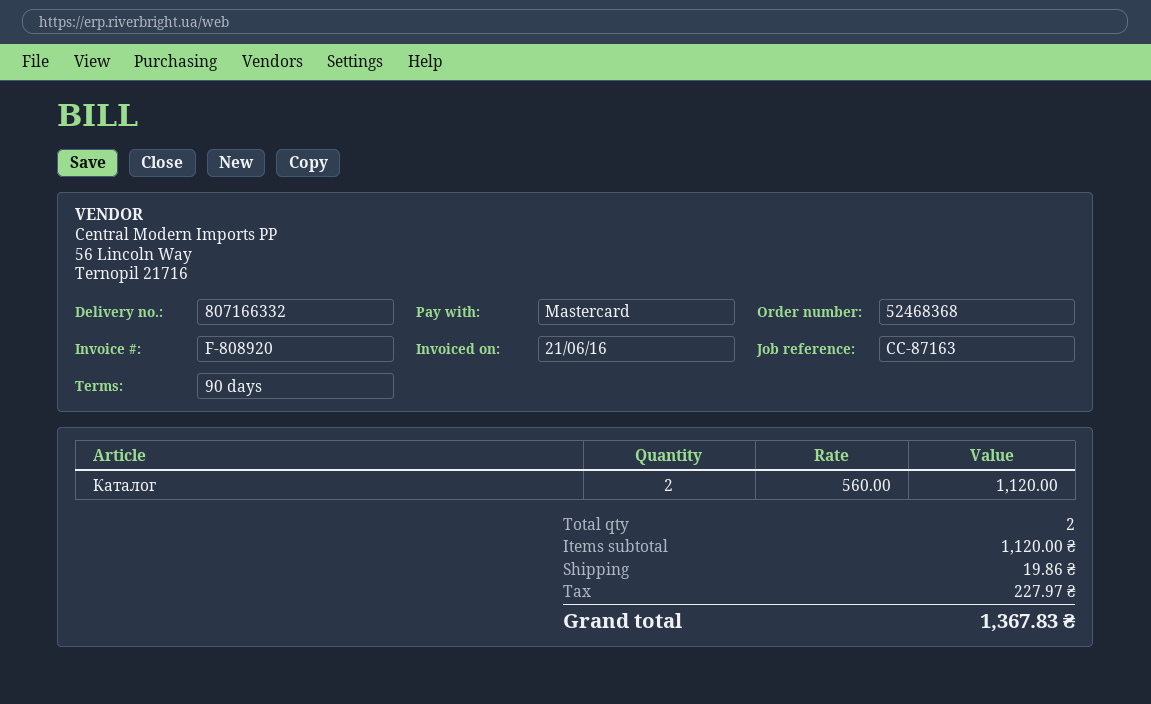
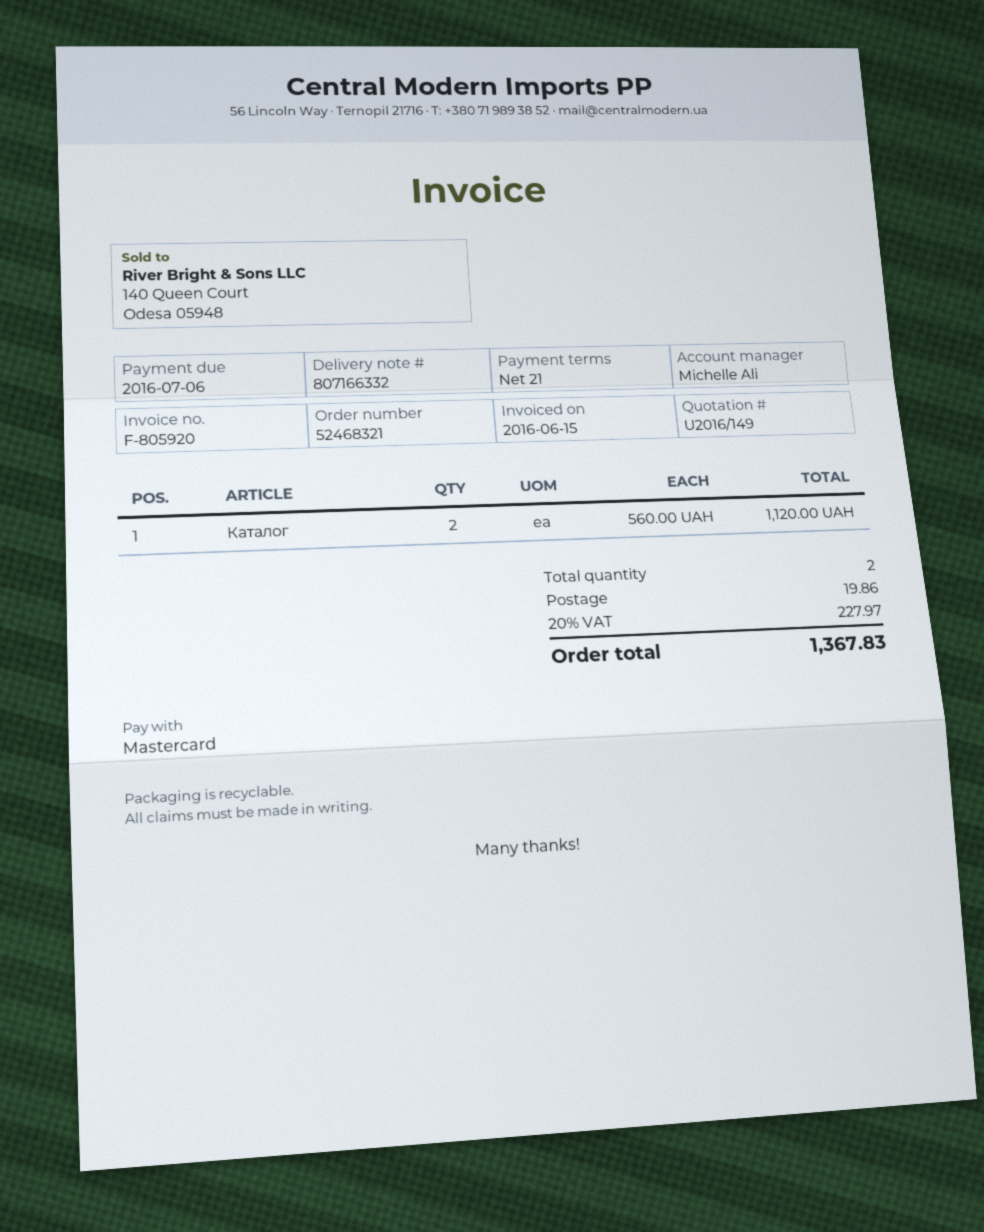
order number: 52468368 -> 52468321
invoice number: F-808920 -> F-805920
invoice date: 2016-06-21 -> 2016-06-15
payment terms: 90 days -> 21 days

